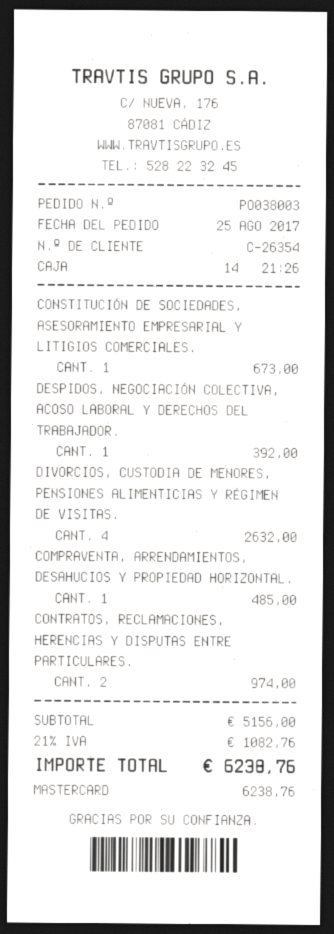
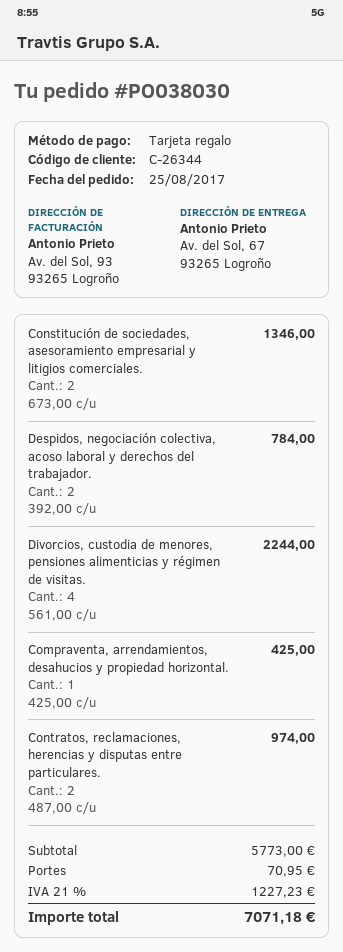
order number: PO038003 -> PO038030
customer number: C-26354 -> C-26344
payment method: Mastercard -> gift card
CONSTITUCIÓN DE SOCIEDADES, ASESORAMIENTO EMPRESARIAL Y LITIGIOS COMERCIALES.: 1 for 673.00 -> 2 for 1346.00
DESPIDOS, NEGOCIACIÓN COLECTIVA, ACOSO LABORAL Y DERECHOS DEL TRABAJADOR.: 1 for 392.00 -> 2 for 784.00
DIVORCIOS, CUSTODIA DE MENORES, PENSIONES ALIMENTICIAS Y RÉGIMEN DE VISITAS.: 4 for 2632.00 -> 4 for 2244.00
COMPRAVENTA, ARRENDAMIENTOS, DESAHUCIOS Y PROPIEDAD HORIZONTAL.: 1 for 485.00 -> 1 for 425.00
subtotal: 5156.00 -> 5773.00
shipping: none -> 70.95
tax: 21% = 1082.76 -> 21% = 1227.23
total: 6238.76 -> 7071.18

